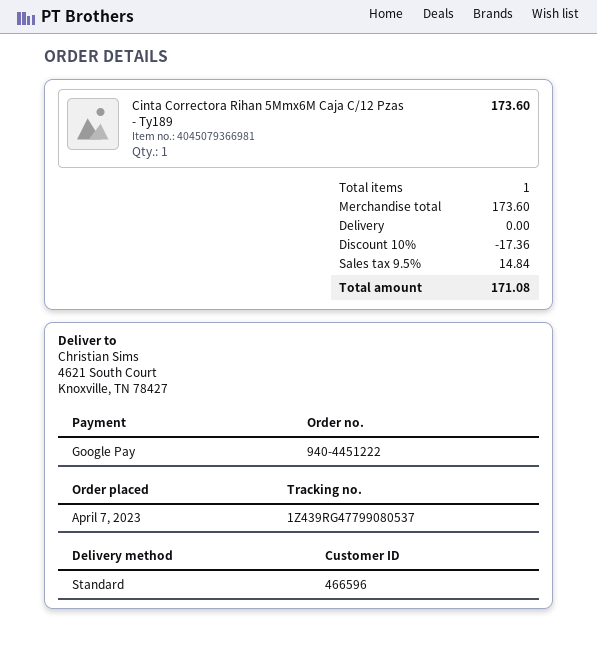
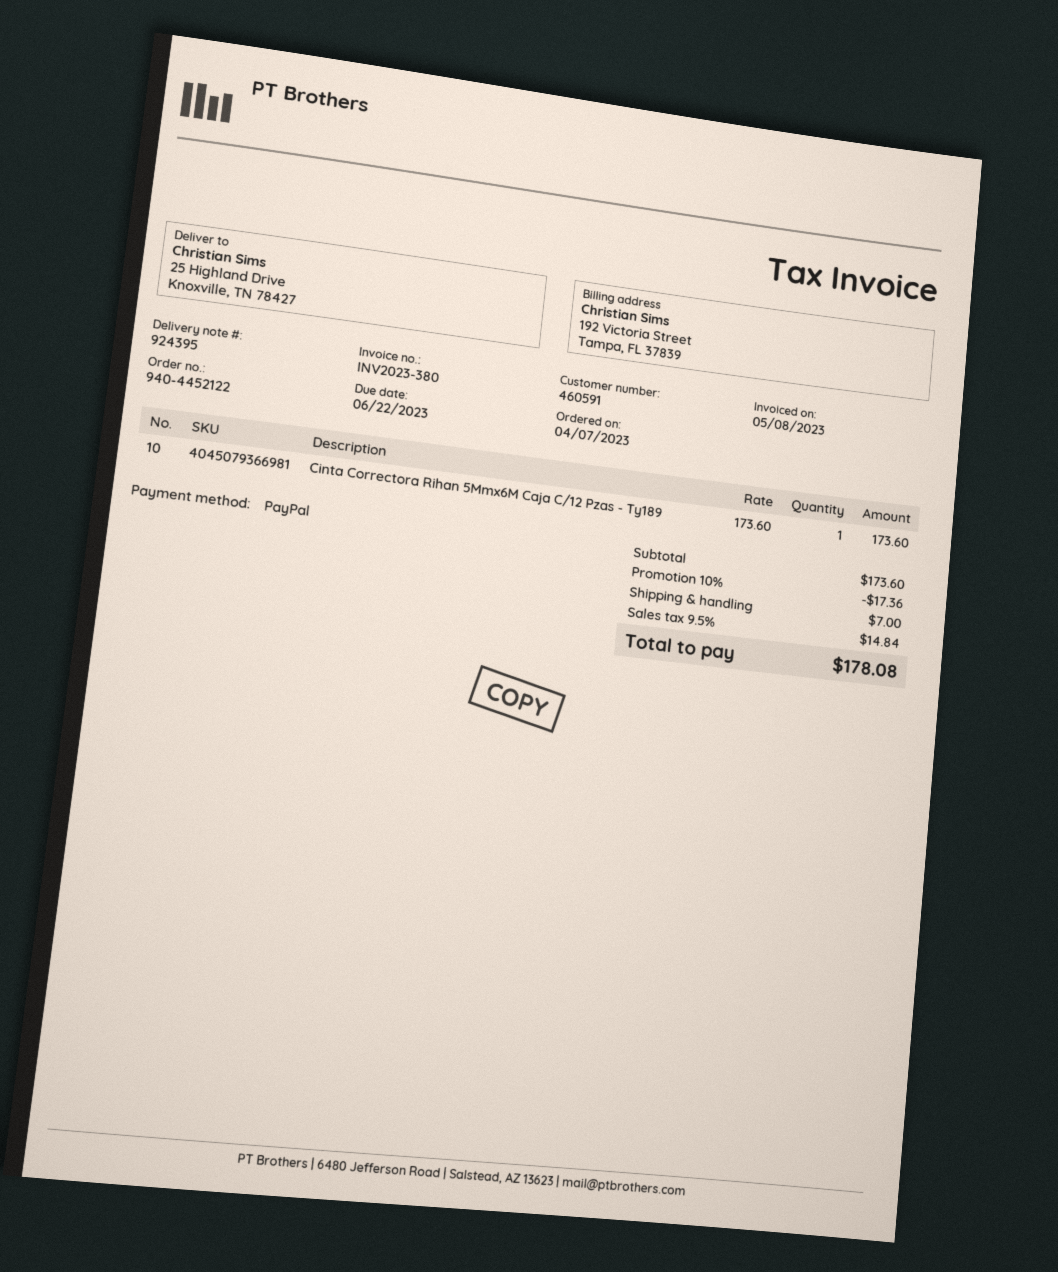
order number: 940-4451222 -> 940-4452122
customer number: 466596 -> 460591
payment method: Google Pay -> PayPal
ship to: 4621 South Court, Knoxville, TN 78427 -> 25 Highland Drive, Knoxville, TN 78427
shipping: 0.00 -> 7.00
total: 171.08 -> 178.08

